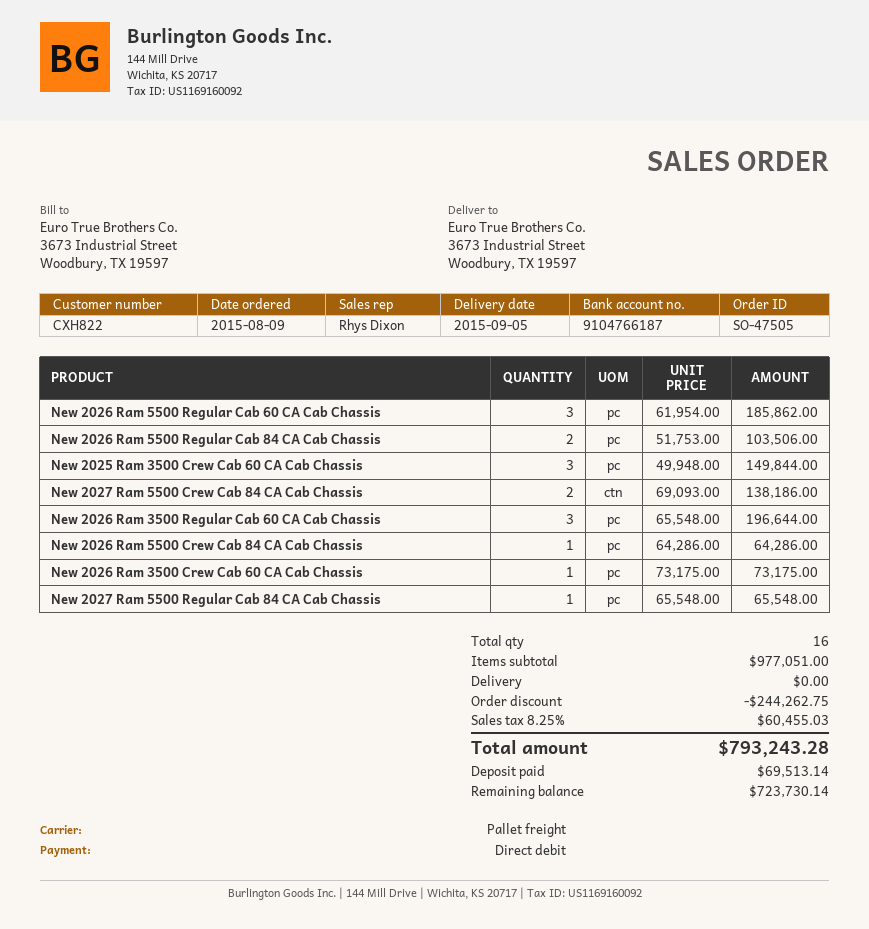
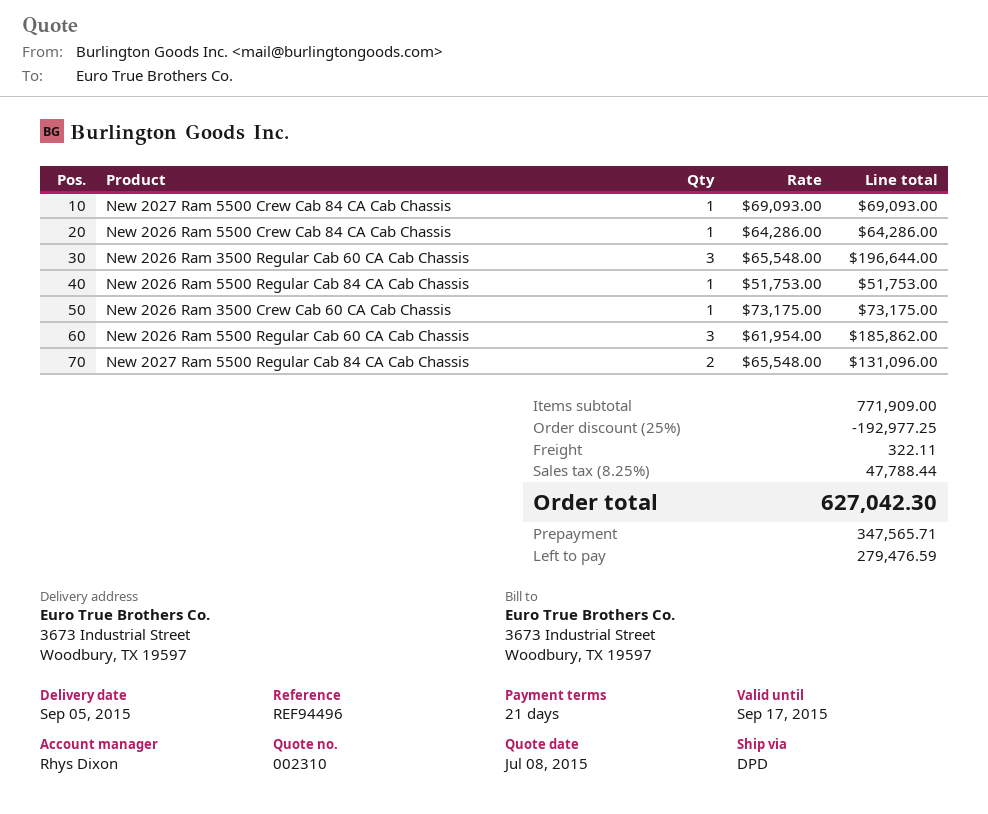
shipping method: pallet freight -> DPD
New 2026 Ram 5500 Regular Cab 84 CA Cab Chassis: 2 x 51753.00 = 103506.00 -> 1 x 51753.00 = 51753.00
New 2025 Ram 3500 Crew Cab 60 CA Cab Chassis: 3 x 49948.00 = 149844.00 -> none
New 2027 Ram 5500 Crew Cab 84 CA Cab Chassis: 2 x 69093.00 = 138186.00 -> 1 x 69093.00 = 69093.00
New 2027 Ram 5500 Regular Cab 84 CA Cab Chassis: 1 x 65548.00 = 65548.00 -> 2 x 65548.00 = 131096.00
subtotal: 977051.00 -> 771909.00
discount: 244262.75 -> 192977.25
shipping: 0.00 -> 322.11
tax: 8.25% = 60455.03 -> 8.25% = 47788.44
total: 793243.28 -> 627042.30
deposit: 69513.14 -> 347565.71
balance: 723730.14 -> 279476.59

